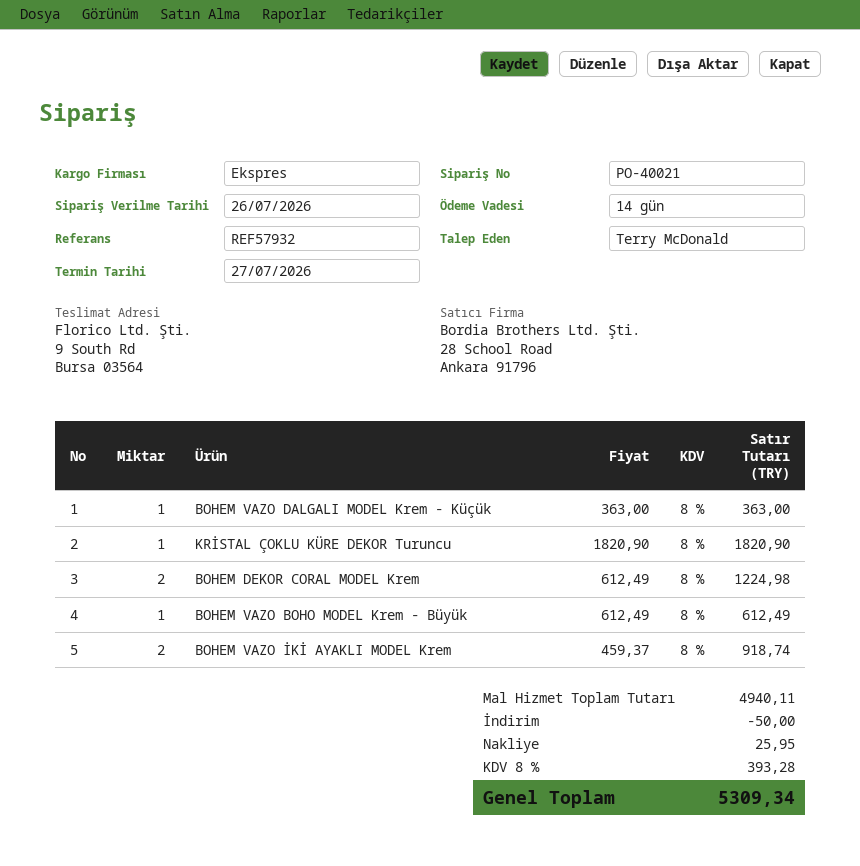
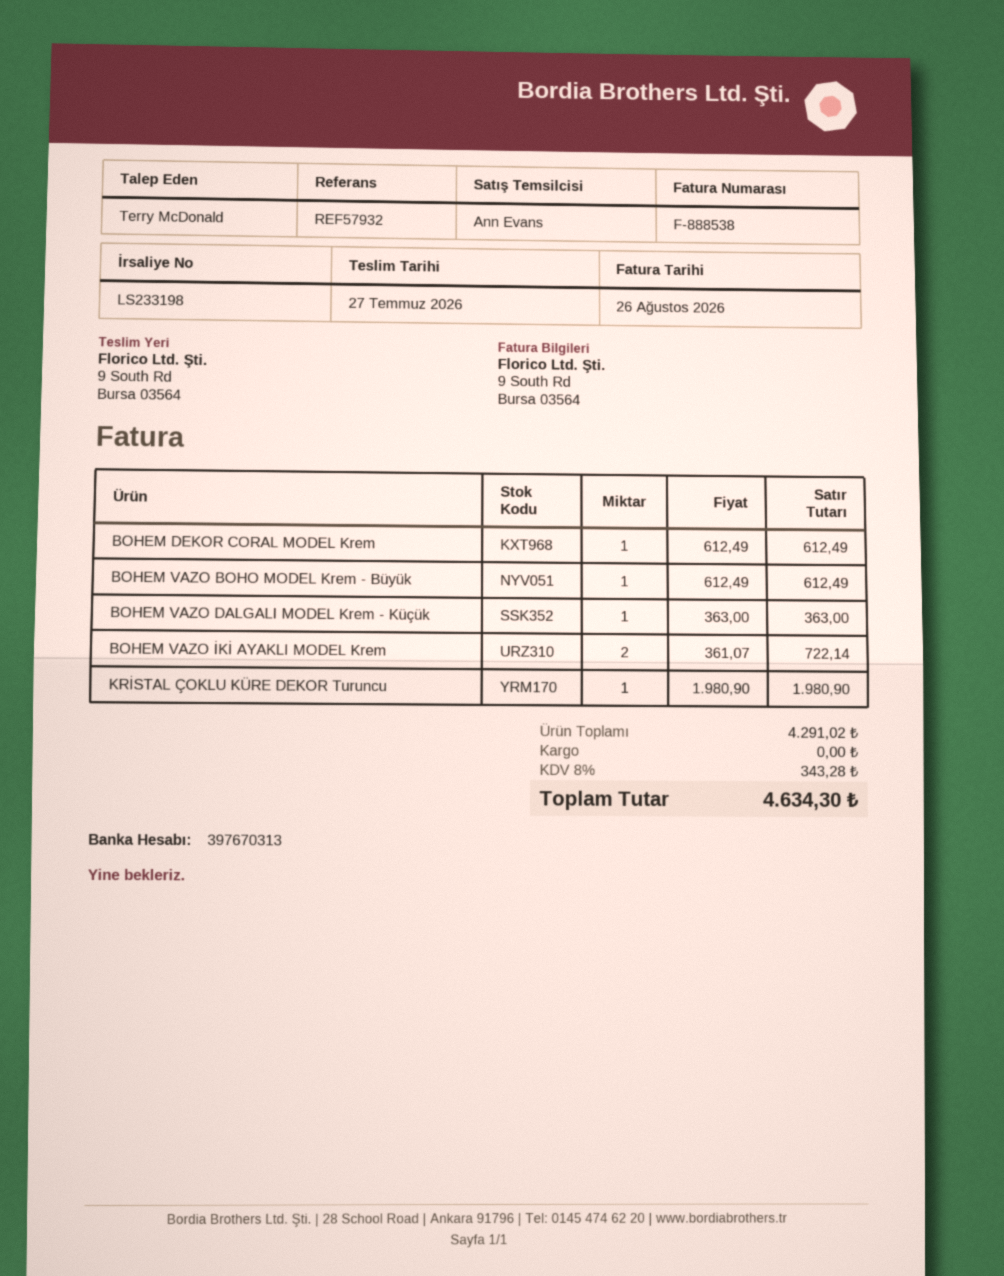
KRİSTAL ÇOKLU KÜRE DEKOR Turuncu: 1 x 1820.90 = 1820.90 -> 1 x 1980.90 = 1980.90
BOHEM DEKOR CORAL MODEL Krem: 2 x 612.49 = 1224.98 -> 1 x 612.49 = 612.49
BOHEM VAZO İKİ AYAKLI MODEL Krem: 2 x 459.37 = 918.74 -> 2 x 361.07 = 722.14
subtotal: 4940.11 -> 4291.02
discount: 50.00 -> none
shipping: 25.95 -> 0.00
tax: 8% = 393.28 -> 8% = 343.28
total: 5309.34 -> 4634.30

